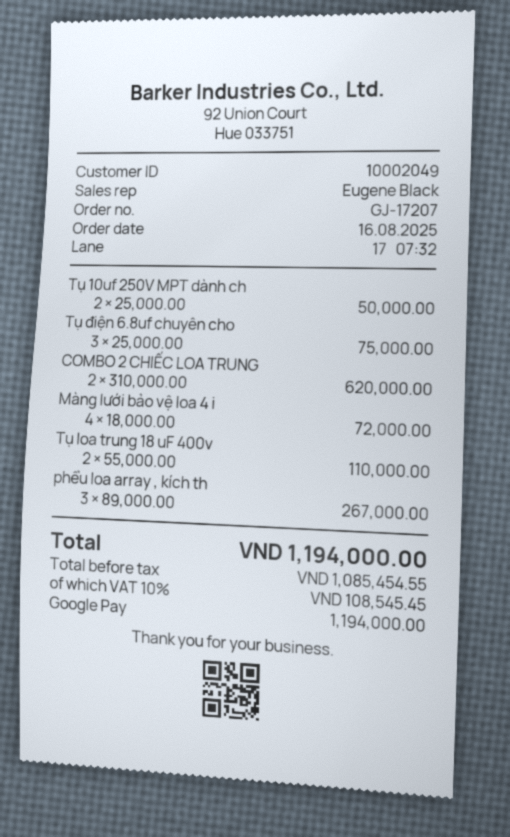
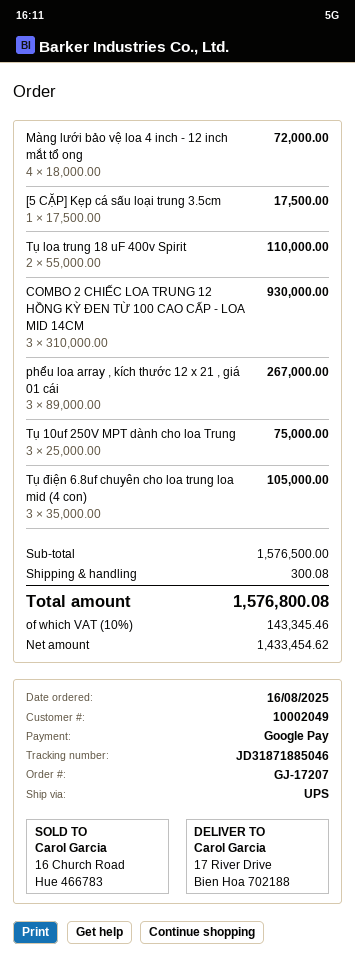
Tụ 10uf 250V MPT dành ch: 2 x 25000.00 = 50000.00 -> 3 x 25000.00 = 75000.00
Tụ điện 6.8uf chuyên cho: 3 x 25000.00 = 75000.00 -> 3 x 35000.00 = 105000.00
COMBO 2 CHIẾC LOA TRUNG: 2 x 310000.00 = 620000.00 -> 3 x 310000.00 = 930000.00
[5 CẶP] Kẹp cá sấu loại trung 3.5cm: none -> 1 x 17500.00 = 17500.00
shipping: none -> 300.08
net: 1085454.55 -> 1433454.62
tax: 10% = 108545.45 -> 10% = 143345.46
total: 1194000.00 -> 1576800.08

